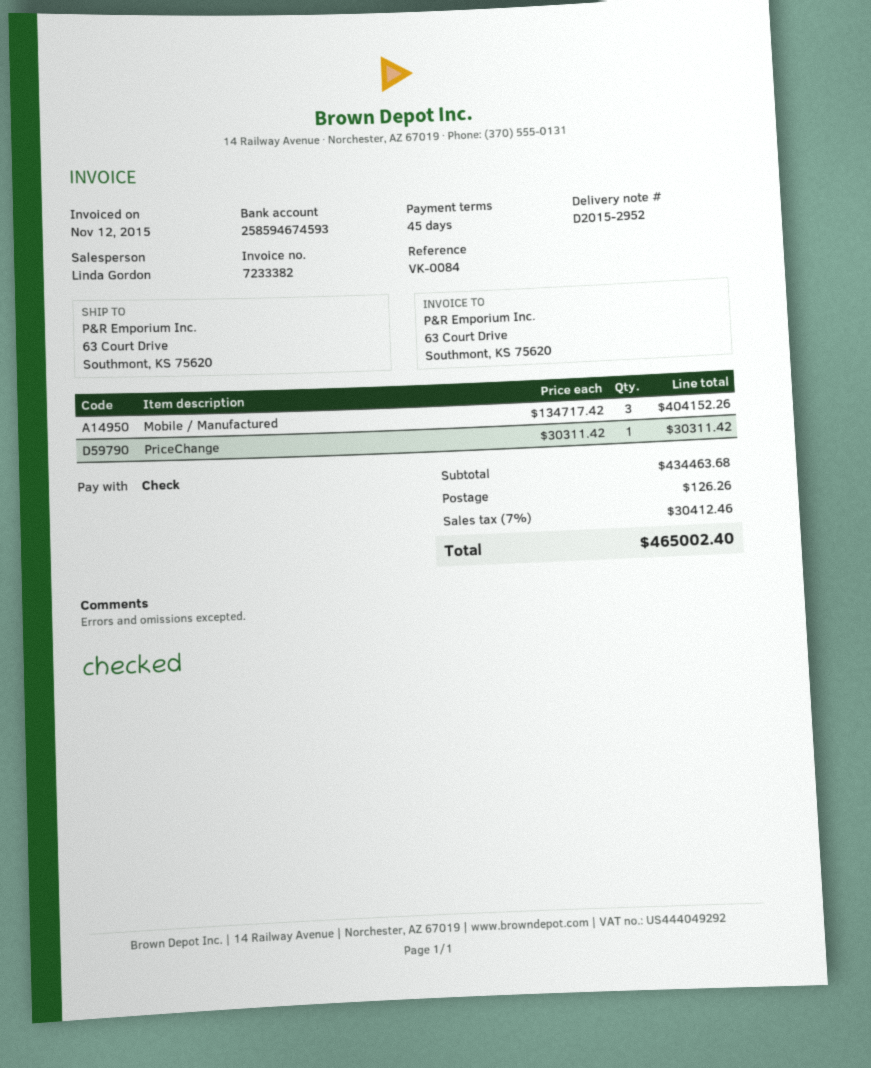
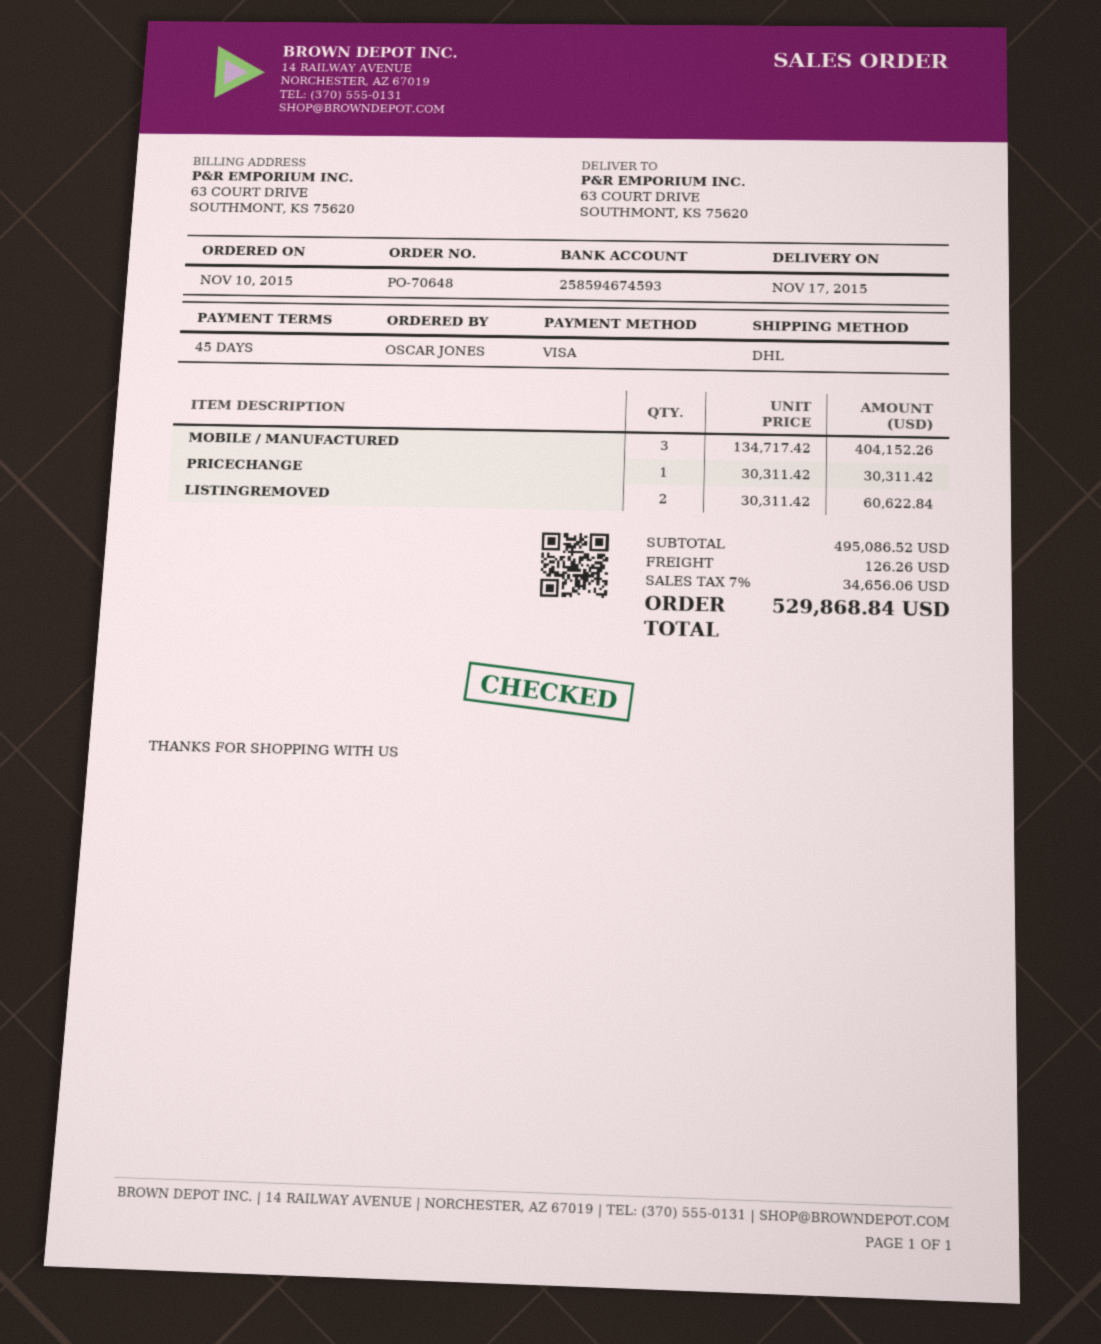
payment method: cheque -> Visa
LISTINGREMOVED: none -> 2 x 30311.42 = 60622.84
subtotal: 434463.68 -> 495086.52
tax: 7% = 30412.46 -> 7% = 34656.06
total: 465002.40 -> 529868.84

